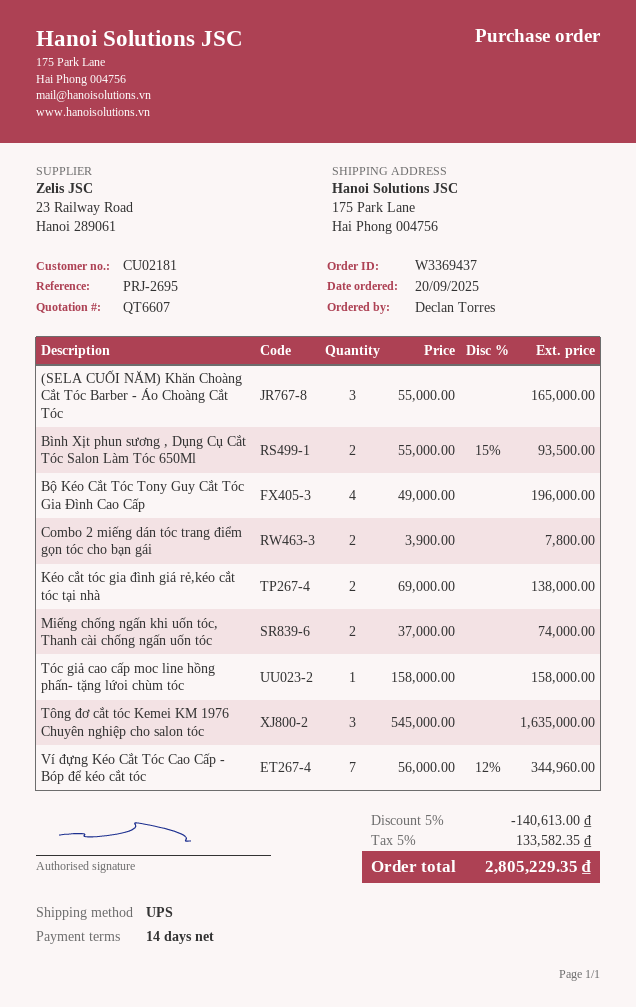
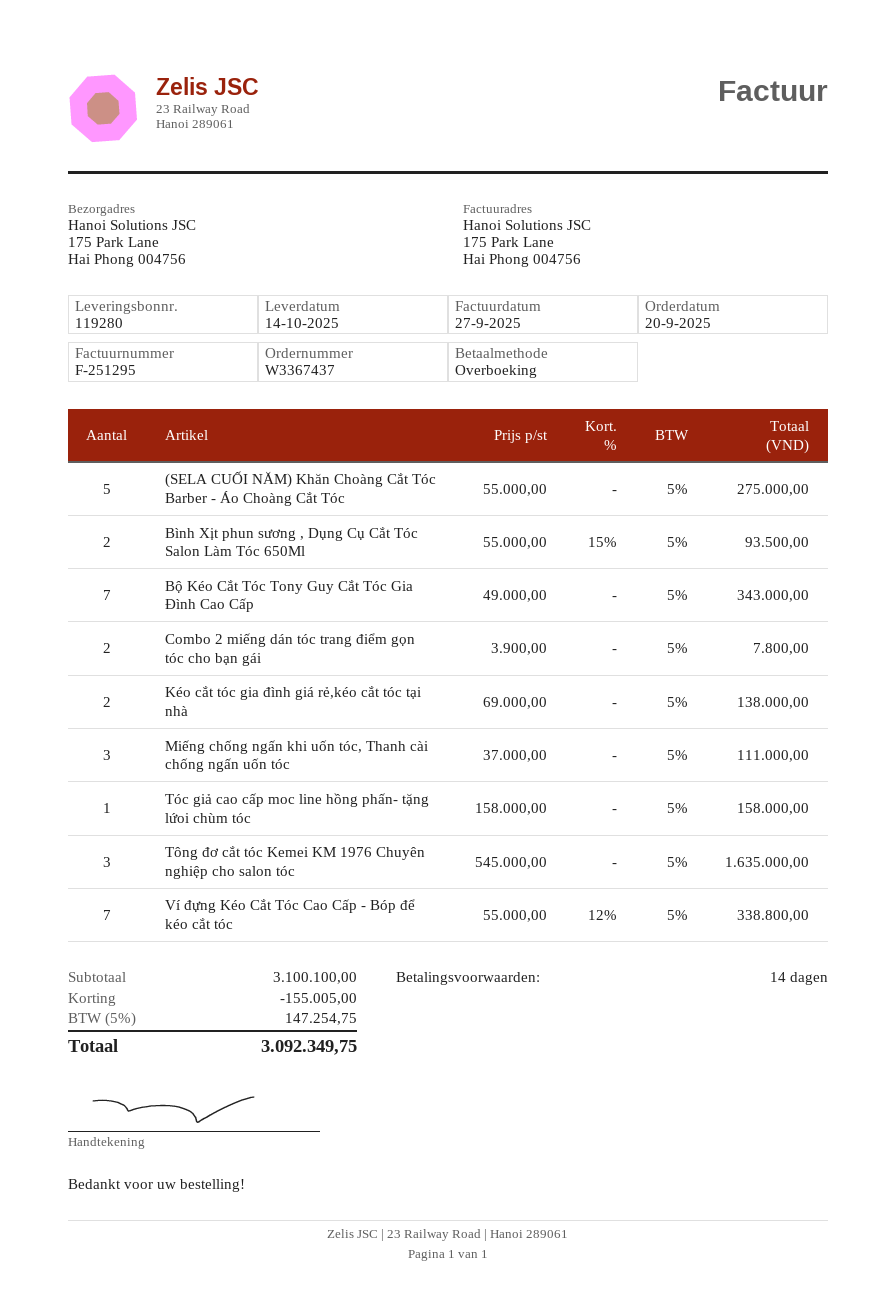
order number: W3369437 -> W3367437
(SELA CUỐI NĂM) Khăn Choàng Cắt Tóc Barber - Áo Choàng Cắt Tóc: 3 x 55000.00 = 165000.00 -> 5 x 55000.00 = 275000.00
Bộ Kéo Cắt Tóc Tony Guy Cắt Tóc Gia Đình Cao Cấp: 4 x 49000.00 = 196000.00 -> 7 x 49000.00 = 343000.00
Miếng chống ngấn khi uốn tóc, Thanh cài chống ngấn uốn tóc: 2 x 37000.00 = 74000.00 -> 3 x 37000.00 = 111000.00
Ví đựng Kéo Cắt Tóc Cao Cấp - Bóp để kéo cắt tóc: 7 x 56000.00 - 12% = 344960.00 -> 7 x 55000.00 - 12% = 338800.00
discount: 140613.00 -> 155005.00
tax: 5% = 133582.35 -> 5% = 147254.75
total: 2805229.35 -> 3092349.75

